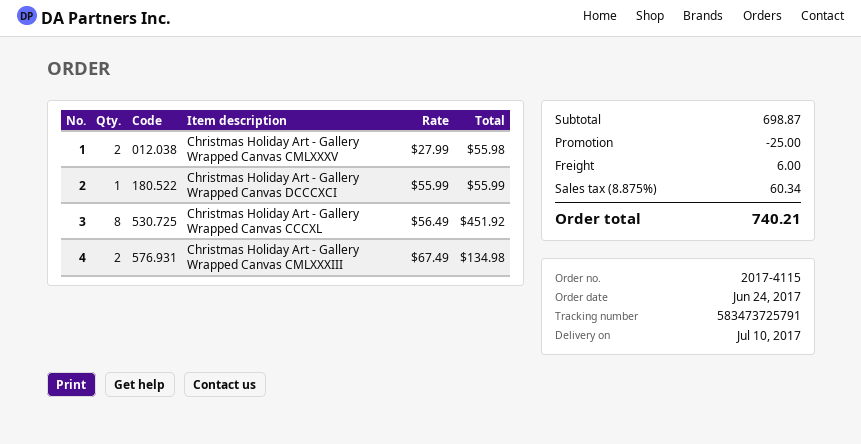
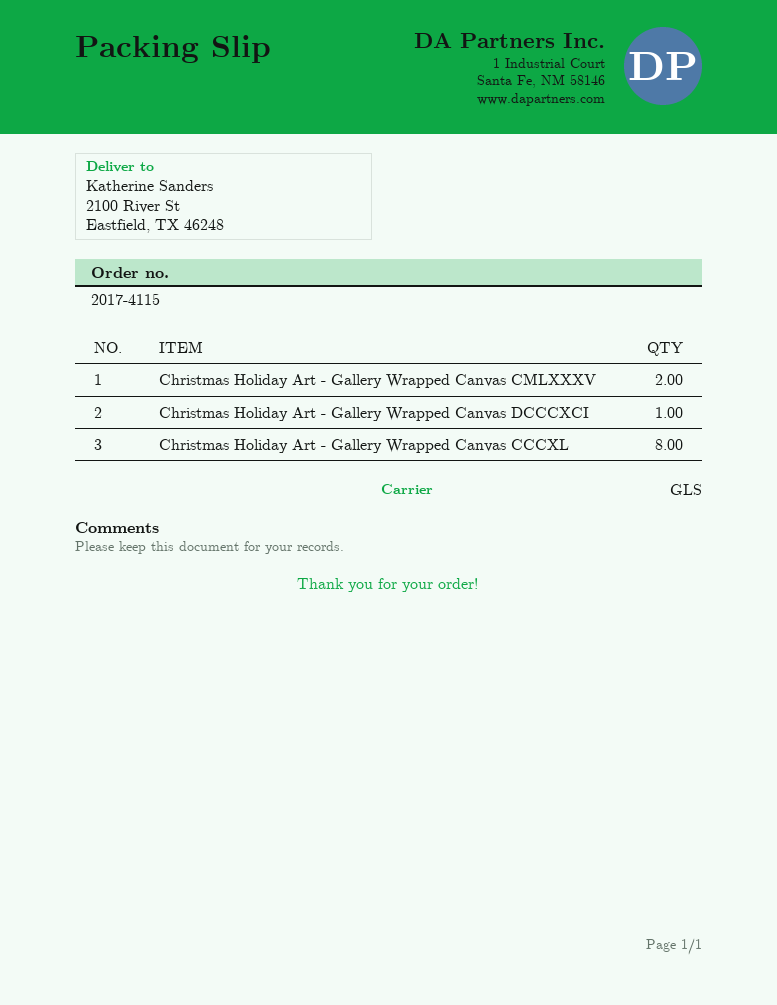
Christmas Holiday Art - Gallery Wrapped Canvas CMLXXXIII: 2 -> none

